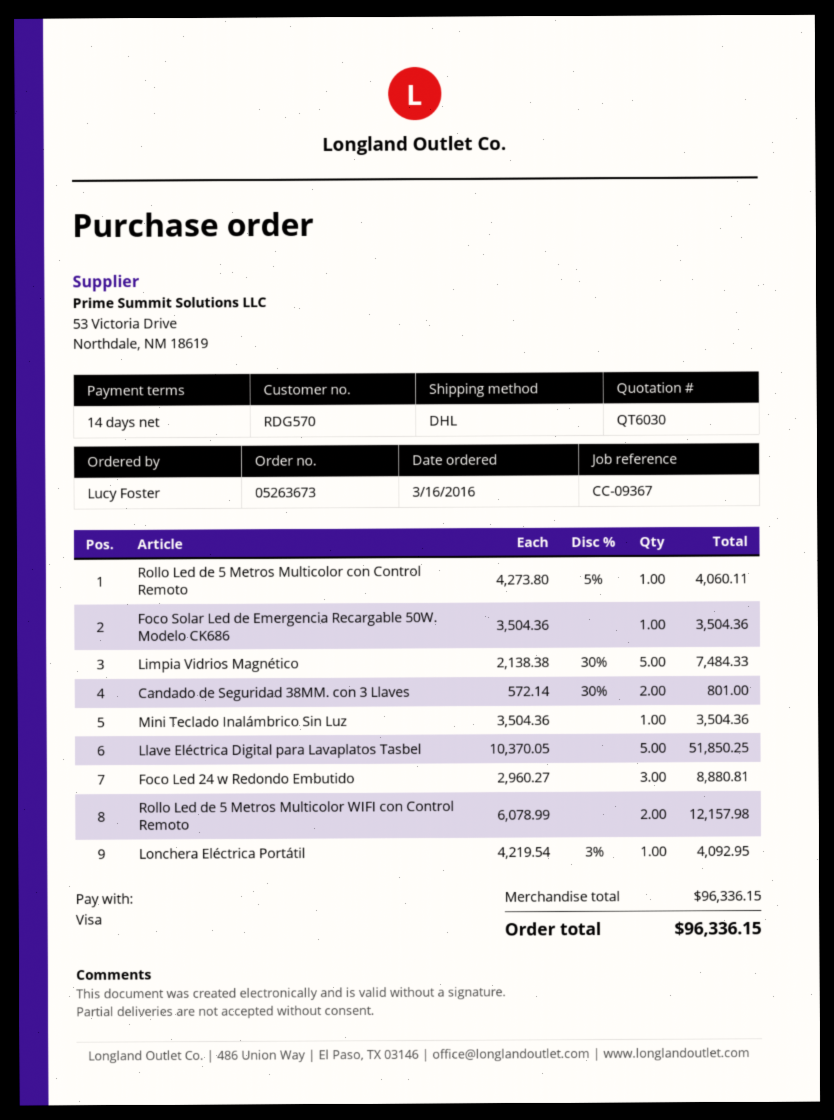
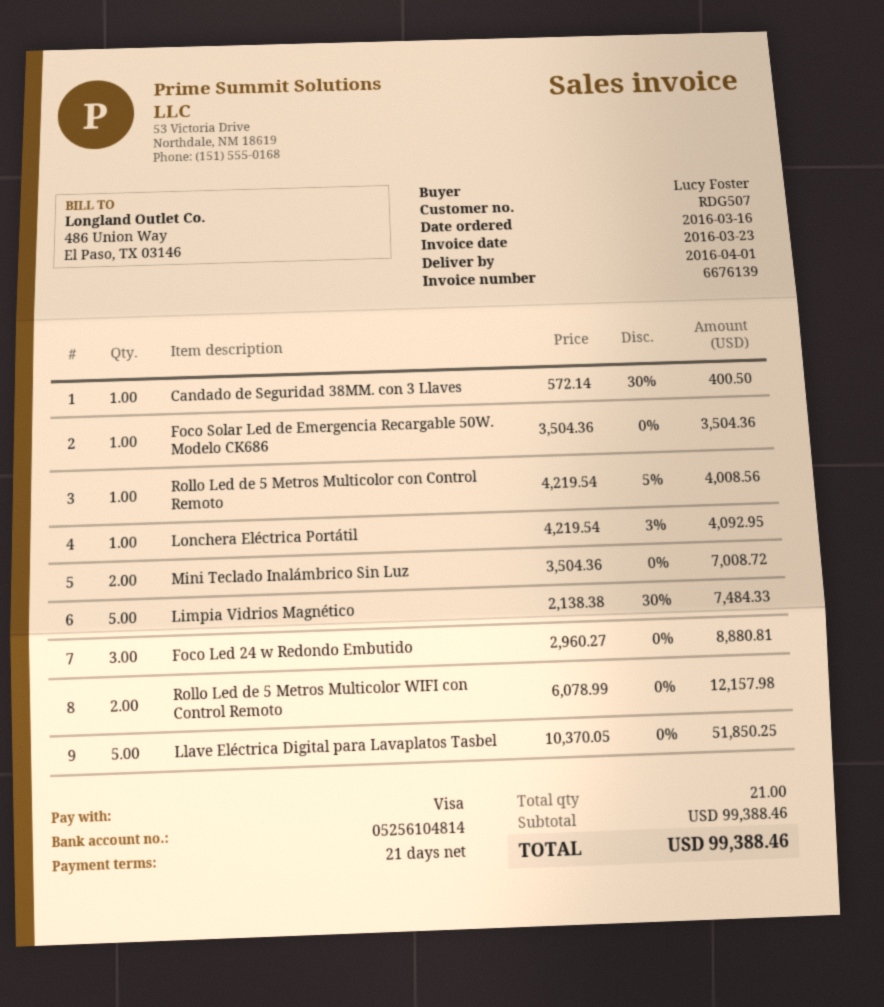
payment terms: 14 days -> 21 days
customer number: RDG570 -> RDG507
Rollo Led de 5 Metros Multicolor con Control Remoto: 1 x 4273.80 - 5% = 4060.11 -> 1 x 4219.54 - 5% = 4008.56
Candado de Seguridad 38MM. con 3 Llaves: 2 x 572.14 - 30% = 801.00 -> 1 x 572.14 - 30% = 400.50
Mini Teclado Inalámbrico Sin Luz: 1 x 3504.36 = 3504.36 -> 2 x 3504.36 = 7008.72
subtotal: 96336.15 -> 99388.46
total: 96336.15 -> 99388.46

